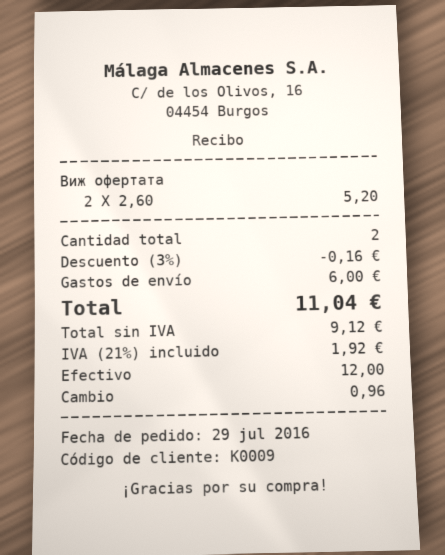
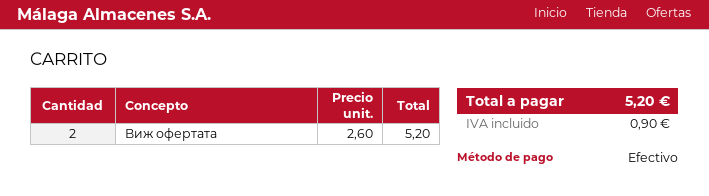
discount: 3% = 0.16 -> none
shipping: 6.00 -> none
tax: 1.92 -> 0.90
total: 11.04 -> 5.20

